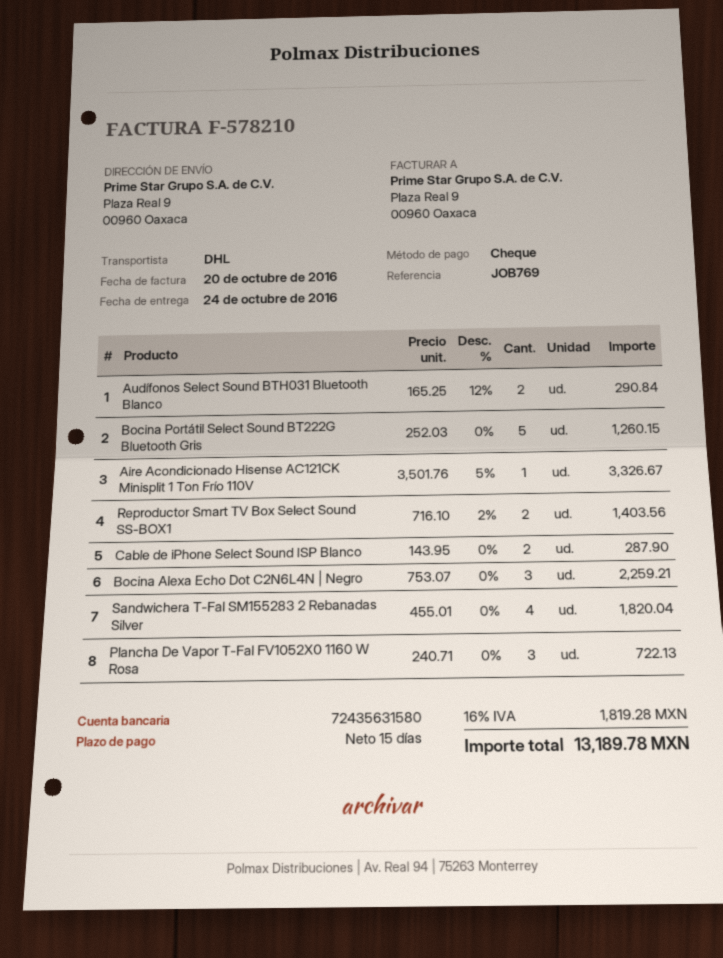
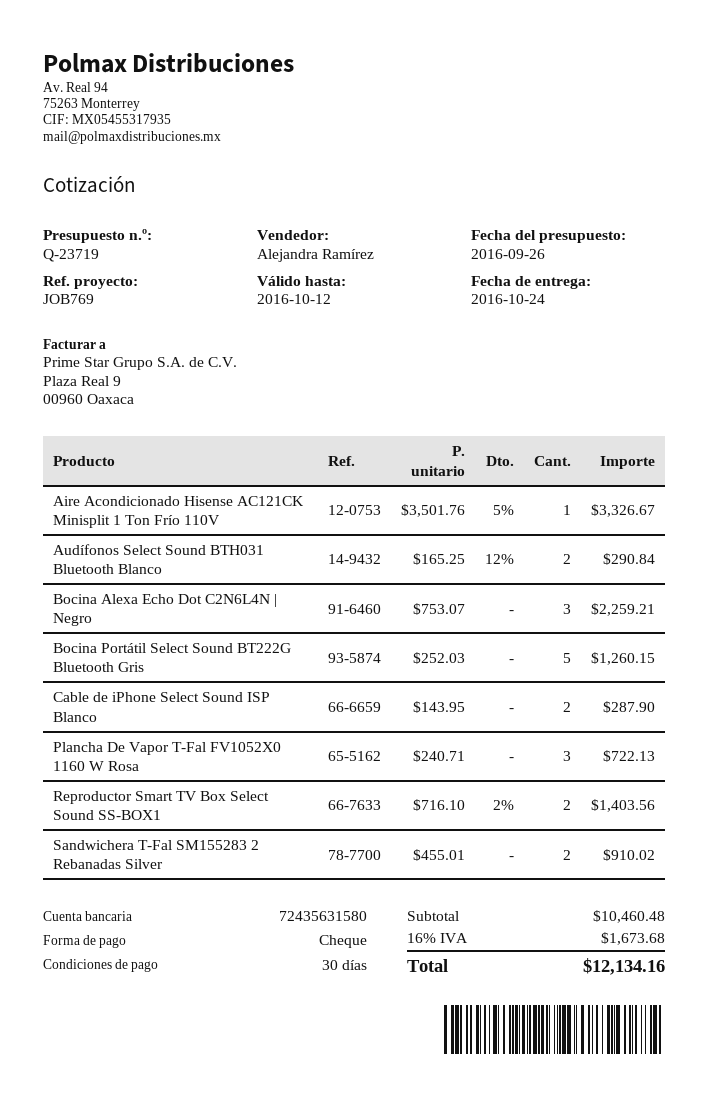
payment terms: 15 days -> 30 days
Sandwichera T-Fal SM155283 2 Rebanadas Silver: 4 x 455.01 = 1820.04 -> 2 x 455.01 = 910.02
tax: 16% = 1819.28 -> 16% = 1673.68
total: 13189.78 -> 12134.16

